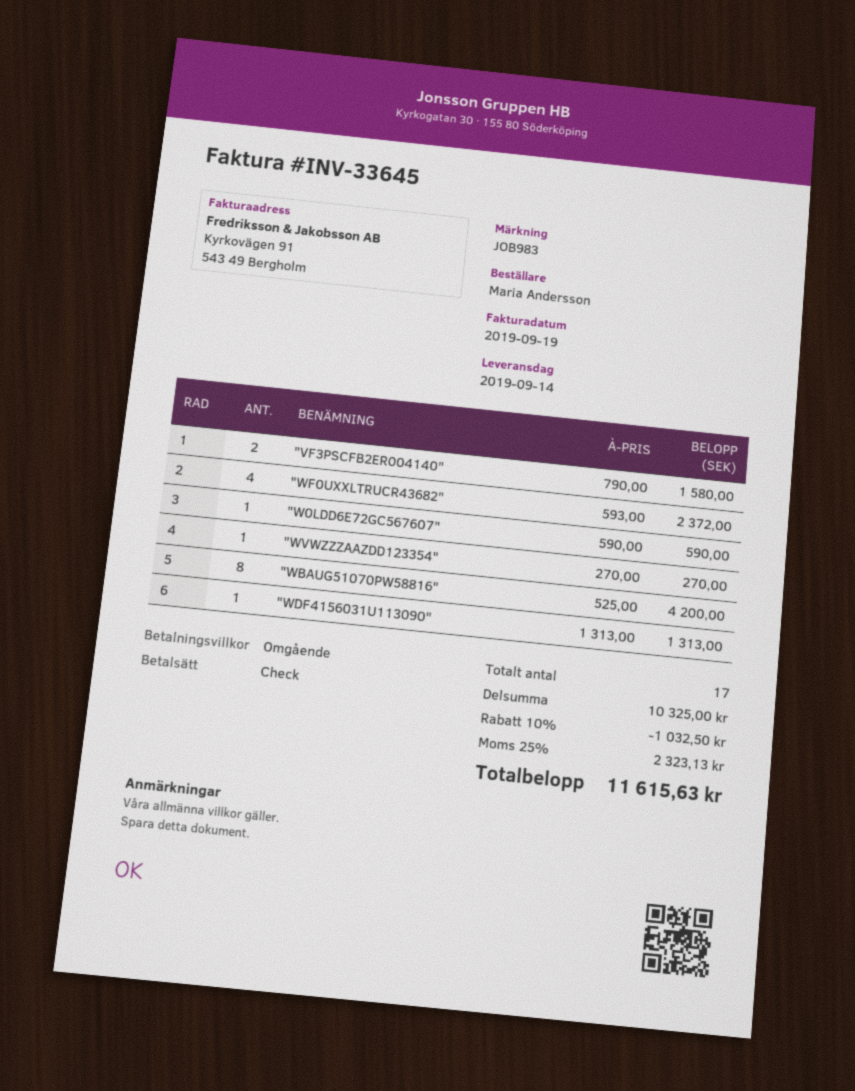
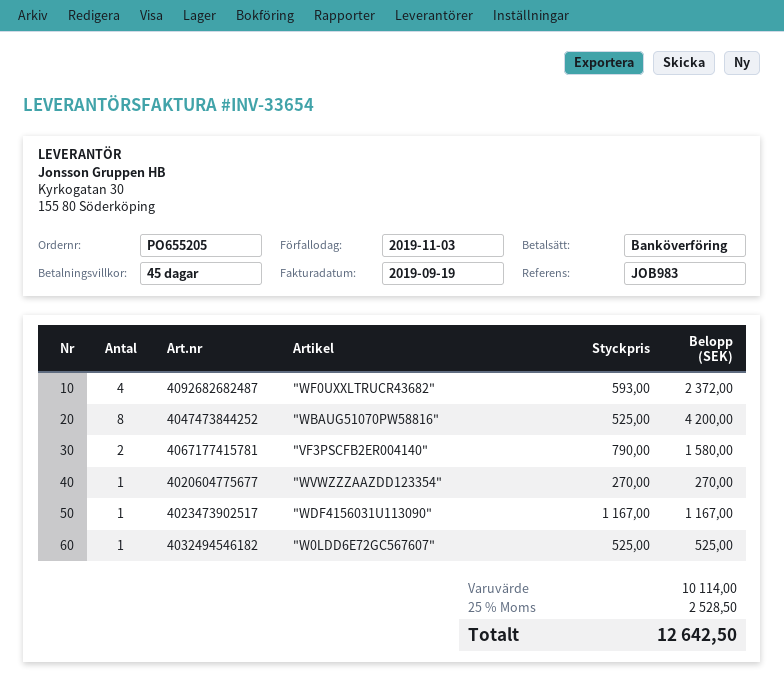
invoice number: INV-33645 -> INV-33654
payment terms: on receipt -> 45 days
payment method: cheque -> bank transfer
"W0LDD6E72GC567607": 1 x 590.00 = 590.00 -> 1 x 525.00 = 525.00
"WDF4156031U113090": 1 x 1313.00 = 1313.00 -> 1 x 1167.00 = 1167.00
subtotal: 10325.00 -> 10114.00
discount: 10% = 1032.50 -> none
tax: 25% = 2323.13 -> 25% = 2528.50
total: 11615.63 -> 12642.50

